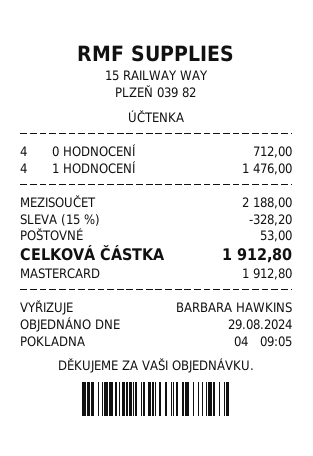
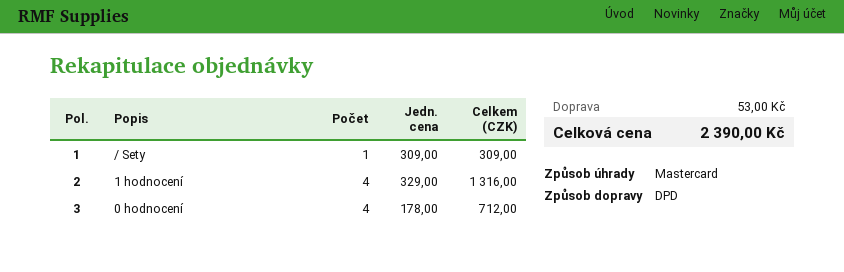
1 HODNOCENÍ: 4 for 1476.00 -> 4 for 1316.00
/ Sety: none -> 1 for 309.00
discount: 15% = 328.20 -> none
total: 1912.80 -> 2390.00

